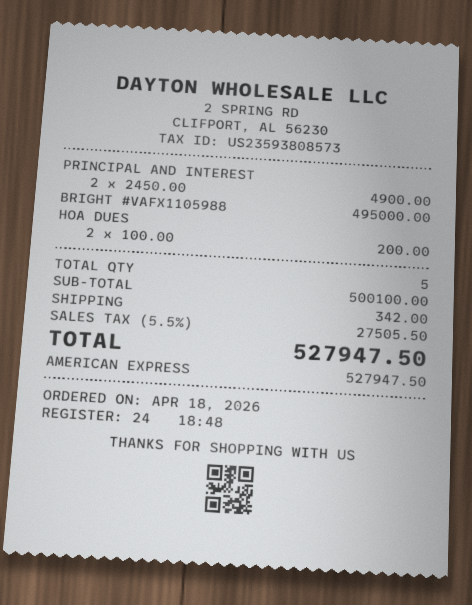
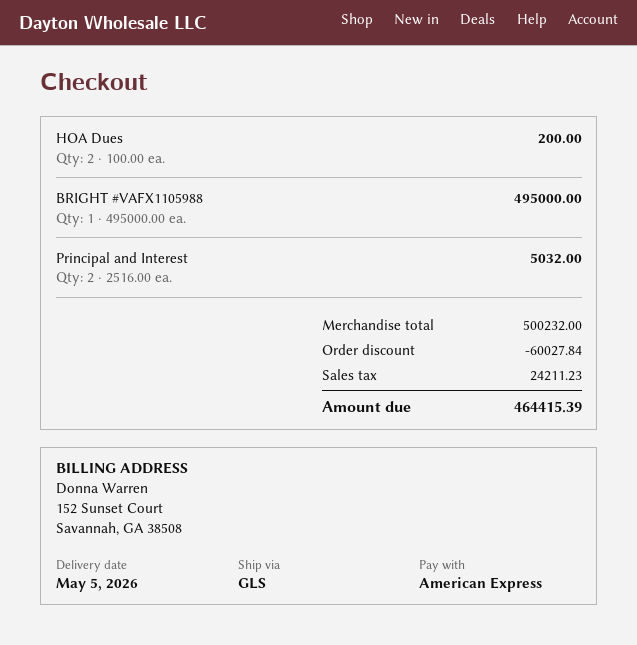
PRINCIPAL AND INTEREST: 2 x 2450.00 = 4900.00 -> 2 x 2516.00 = 5032.00
subtotal: 500100.00 -> 500232.00
discount: none -> 60027.84
shipping: 342.00 -> none
tax: 27505.50 -> 24211.23
total: 527947.50 -> 464415.39

